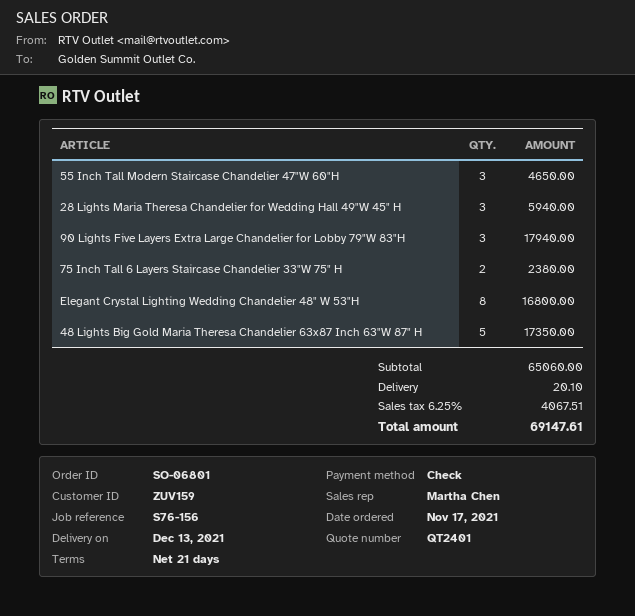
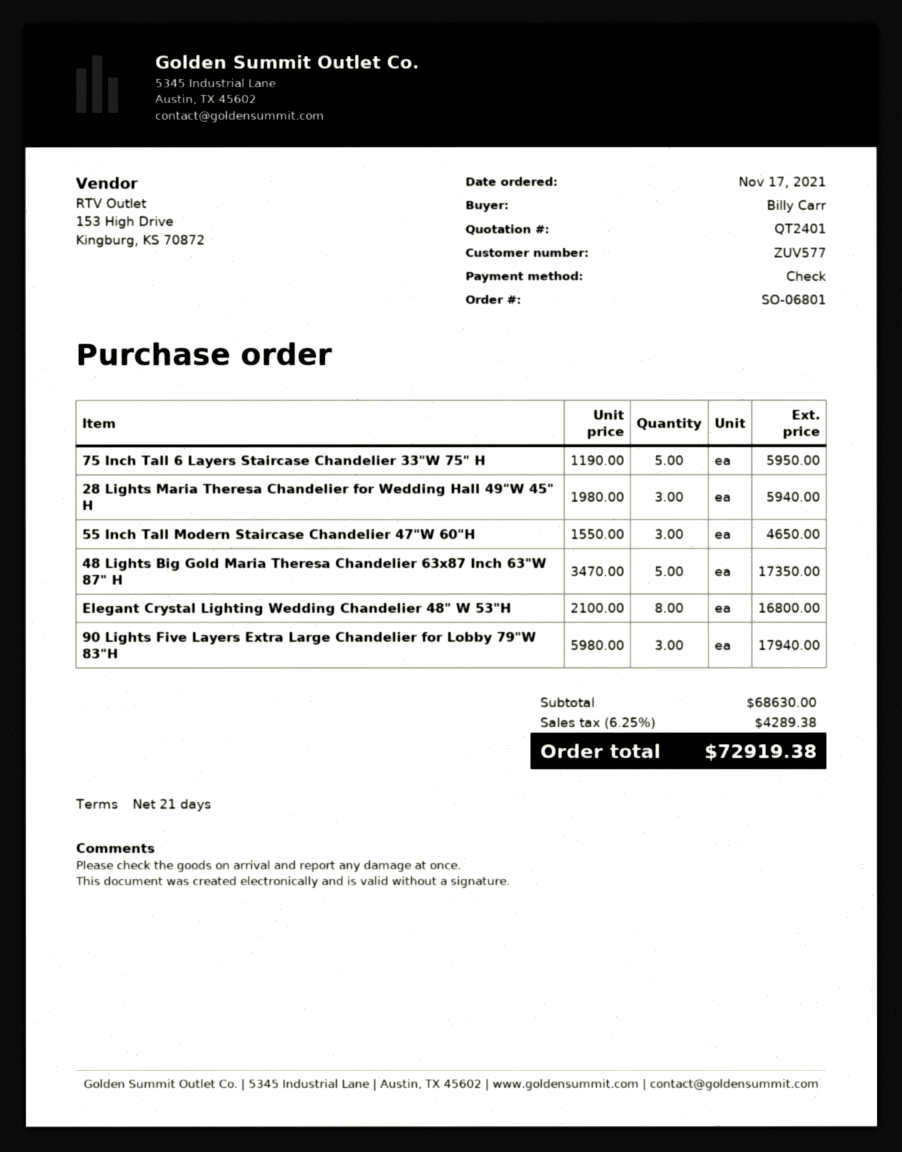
customer number: ZUV159 -> ZUV577
75 Inch Tall 6 Layers Staircase Chandelier 33"W 75" H: 2 for 2380.00 -> 5 for 5950.00
subtotal: 65060.00 -> 68630.00
shipping: 20.10 -> none
tax: 6.25% = 4067.51 -> 6.25% = 4289.38
total: 69147.61 -> 72919.38

